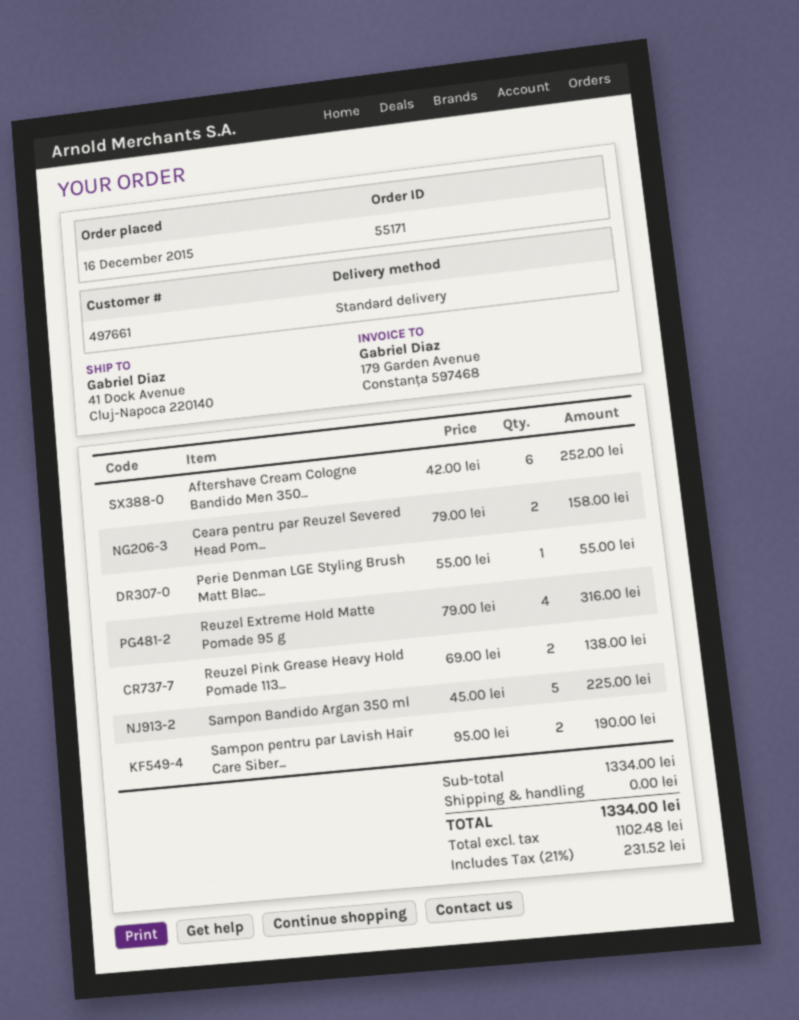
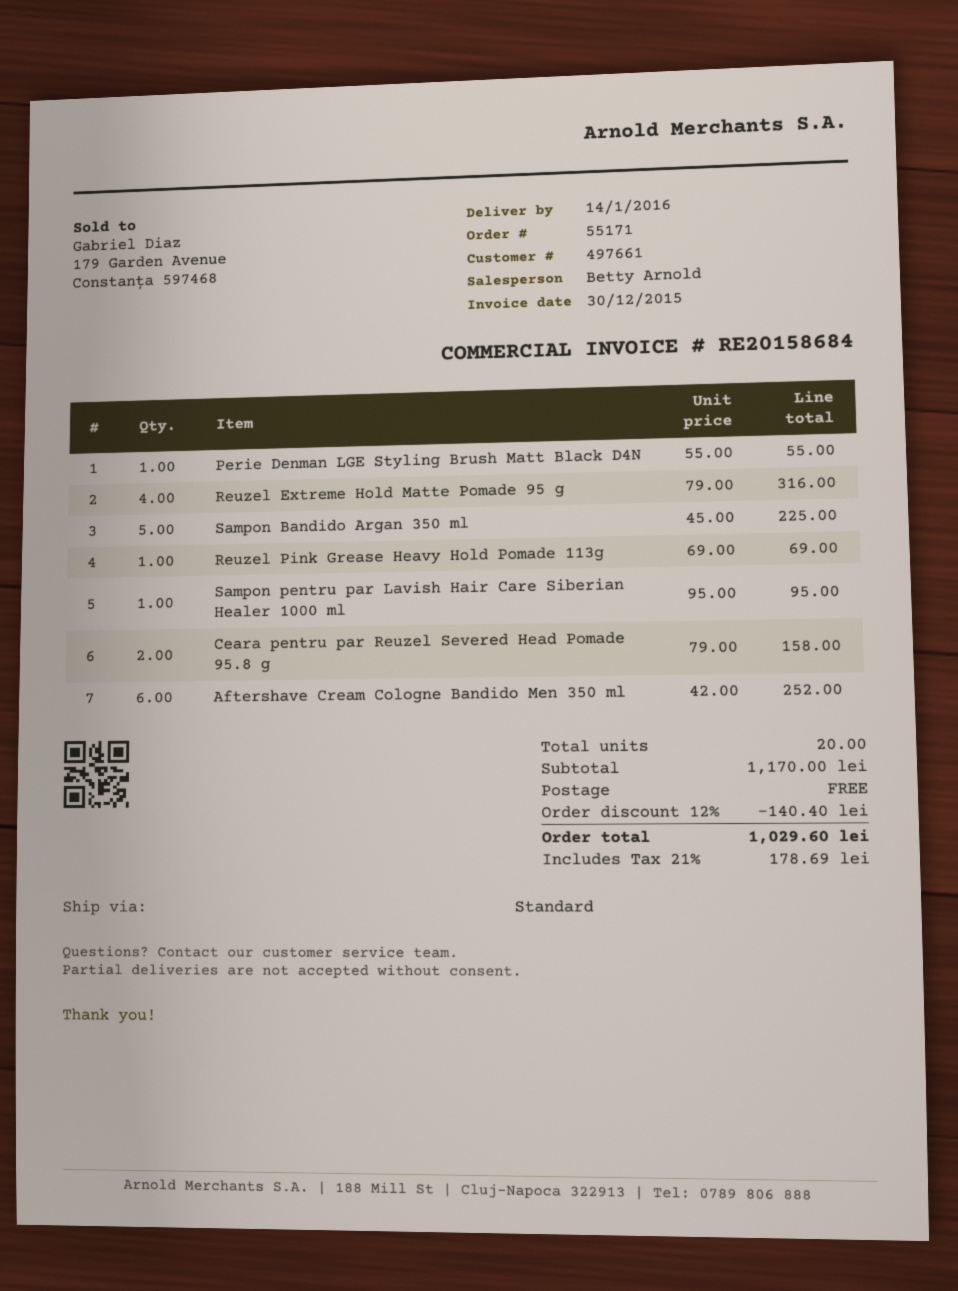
Reuzel Pink Grease Heavy Hold Pomade 113...: 2 x 69.00 = 138.00 -> 1 x 69.00 = 69.00
Sampon pentru par Lavish Hair Care Siber...: 2 x 95.00 = 190.00 -> 1 x 95.00 = 95.00
subtotal: 1334.00 -> 1170.00
discount: none -> 12% = 140.40
tax: 21% = 231.52 -> 21% = 178.69
total: 1334.00 -> 1029.60

